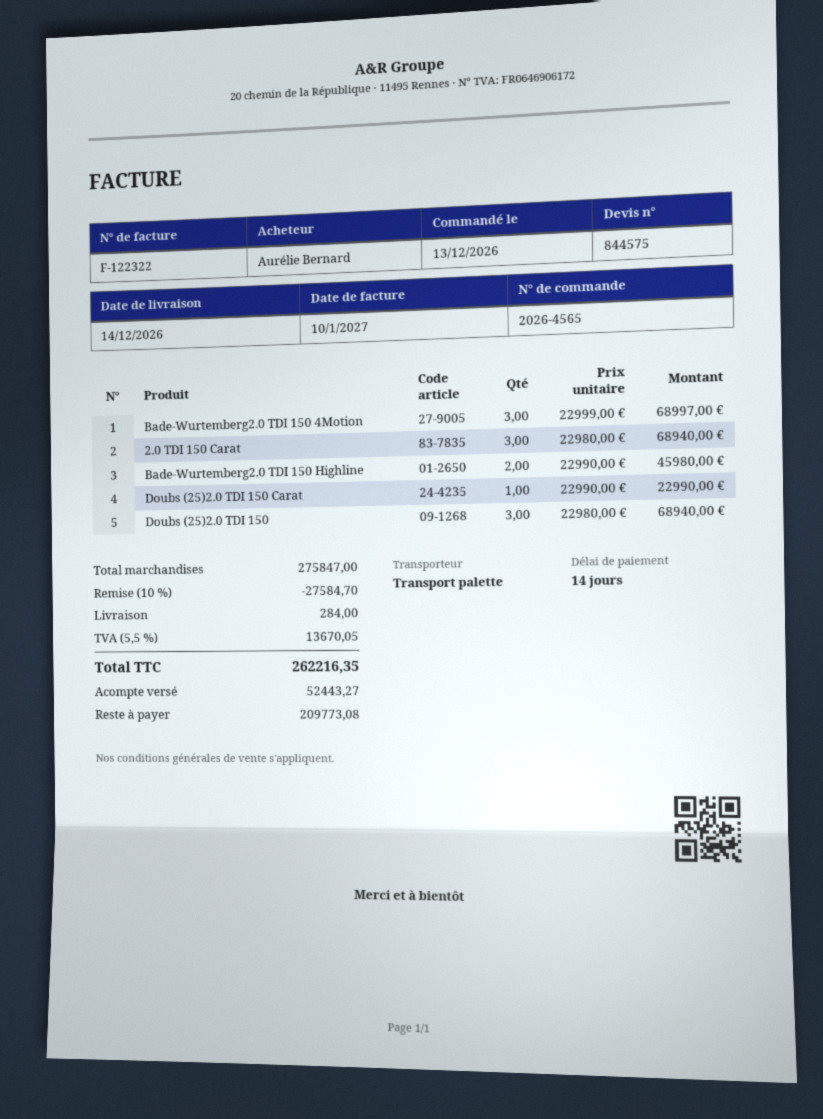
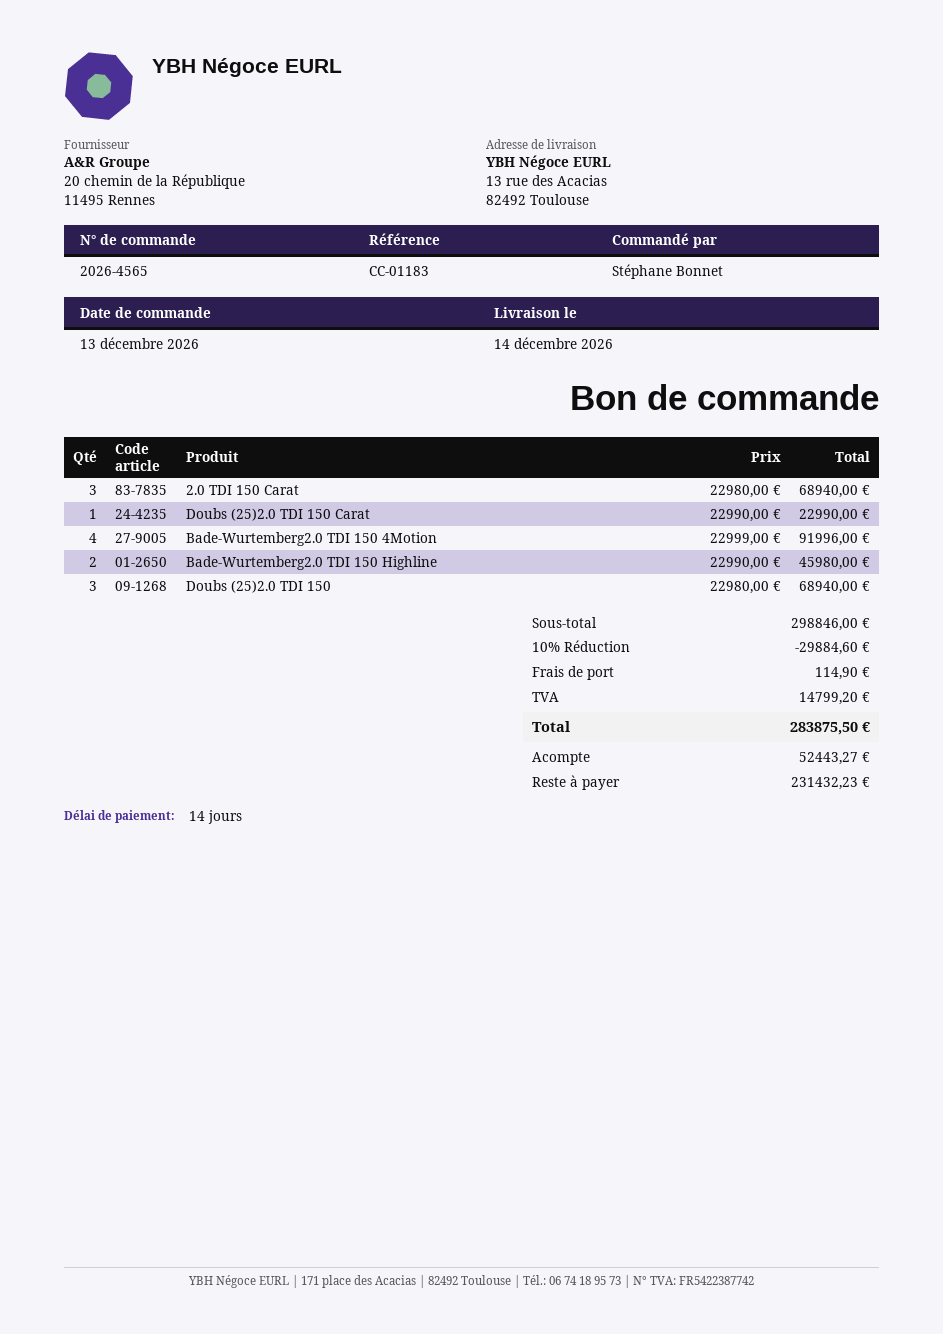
ordered by: Aurélie Bernard -> Stéphane Bonnet
Bade-Wurtemberg2.0 TDI 150 4Motion: 3 x 22999.00 = 68997.00 -> 4 x 22999.00 = 91996.00
subtotal: 275847.00 -> 298846.00
discount: 10% = 27584.70 -> 10% = 29884.60
shipping: 284.00 -> 114.90
tax: 13670.05 -> 14799.20
total: 262216.35 -> 283875.50
balance: 209773.08 -> 231432.23

